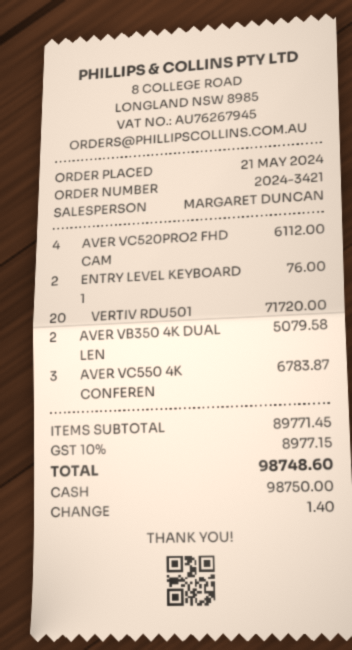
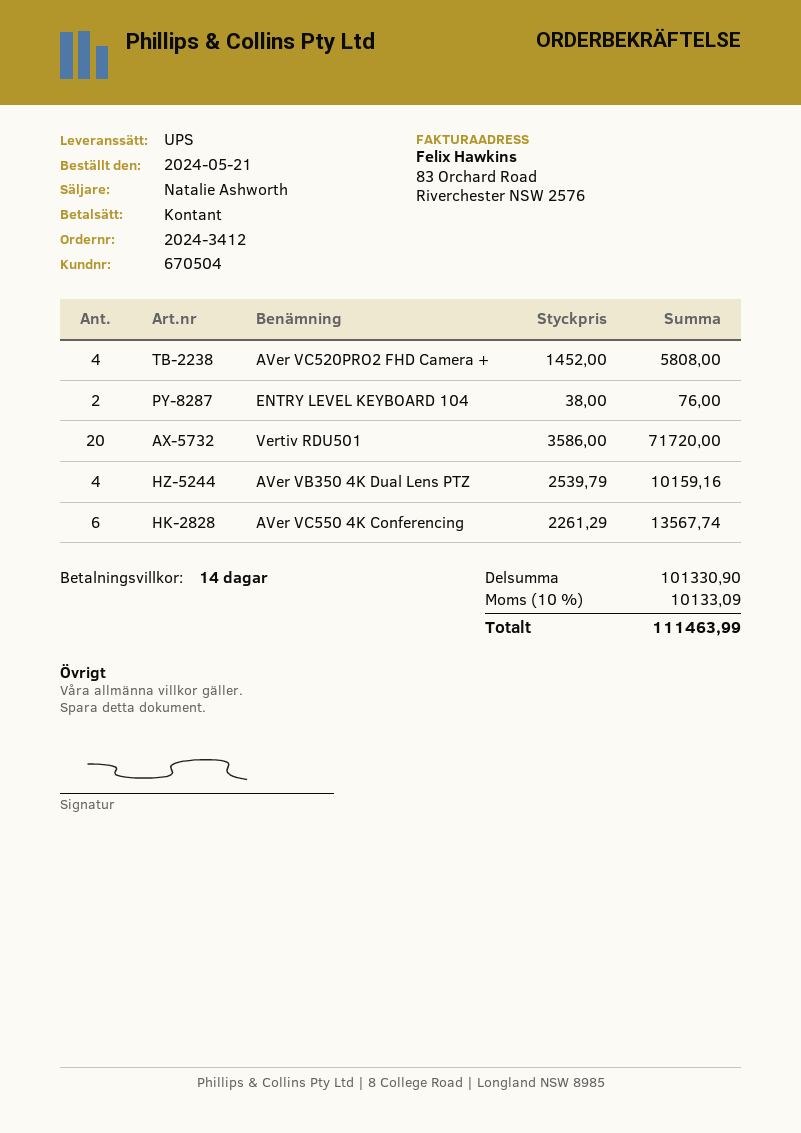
order number: 2024-3421 -> 2024-3412
sales rep: MARGARET DUNCAN -> Natalie Ashworth
AVER VC520PRO2 FHD CAM: 4 for 6112.00 -> 4 for 5808.00
AVER VB350 4K DUAL LEN: 2 for 5079.58 -> 4 for 10159.16
AVER VC550 4K CONFEREN: 3 for 6783.87 -> 6 for 13567.74
subtotal: 89771.45 -> 101330.90
tax: 10% = 8977.15 -> 10% = 10133.09
total: 98748.60 -> 111463.99

